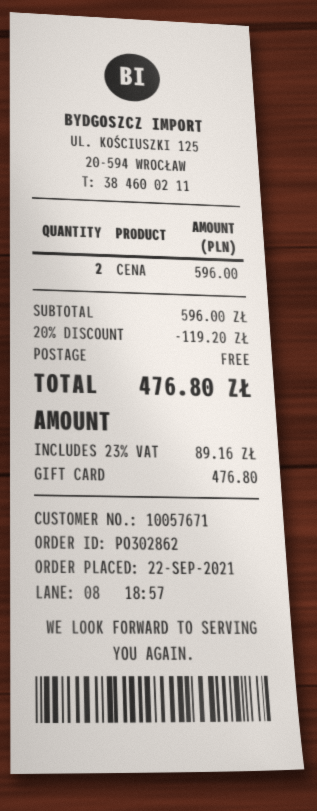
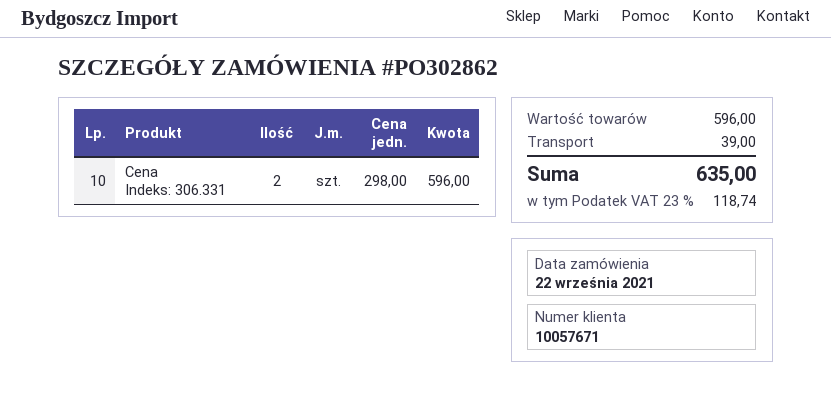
discount: 20% = 119.20 -> none
shipping: 0.00 -> 39.00
tax: 23% = 89.16 -> 23% = 118.74
total: 476.80 -> 635.00

